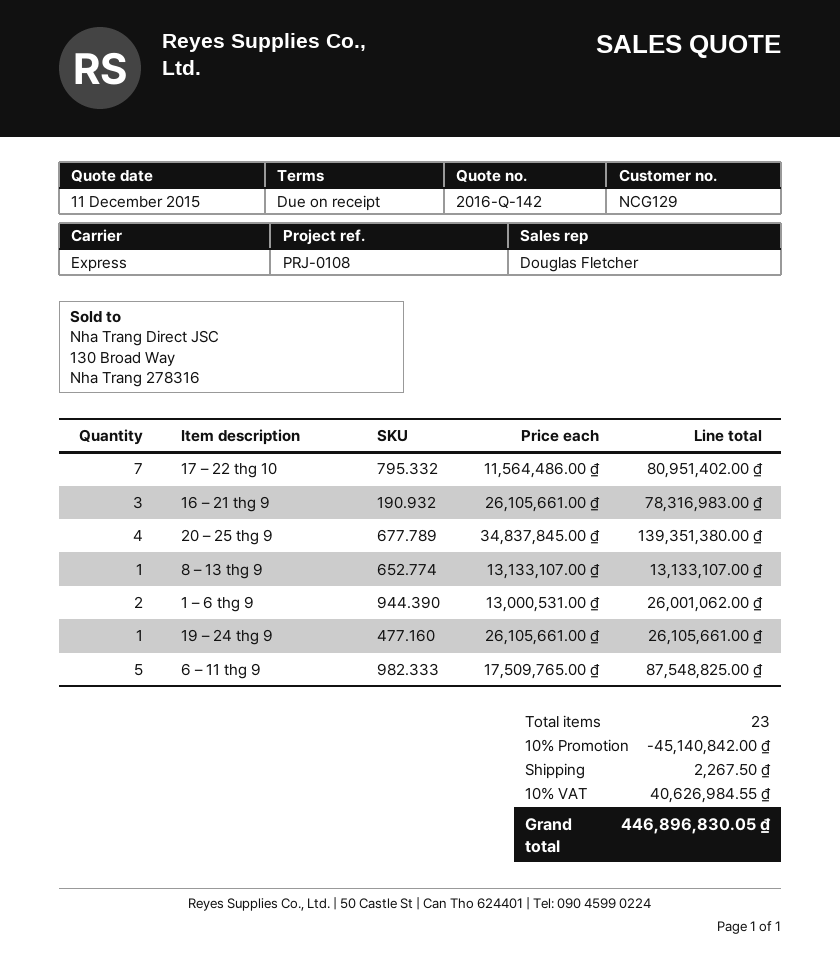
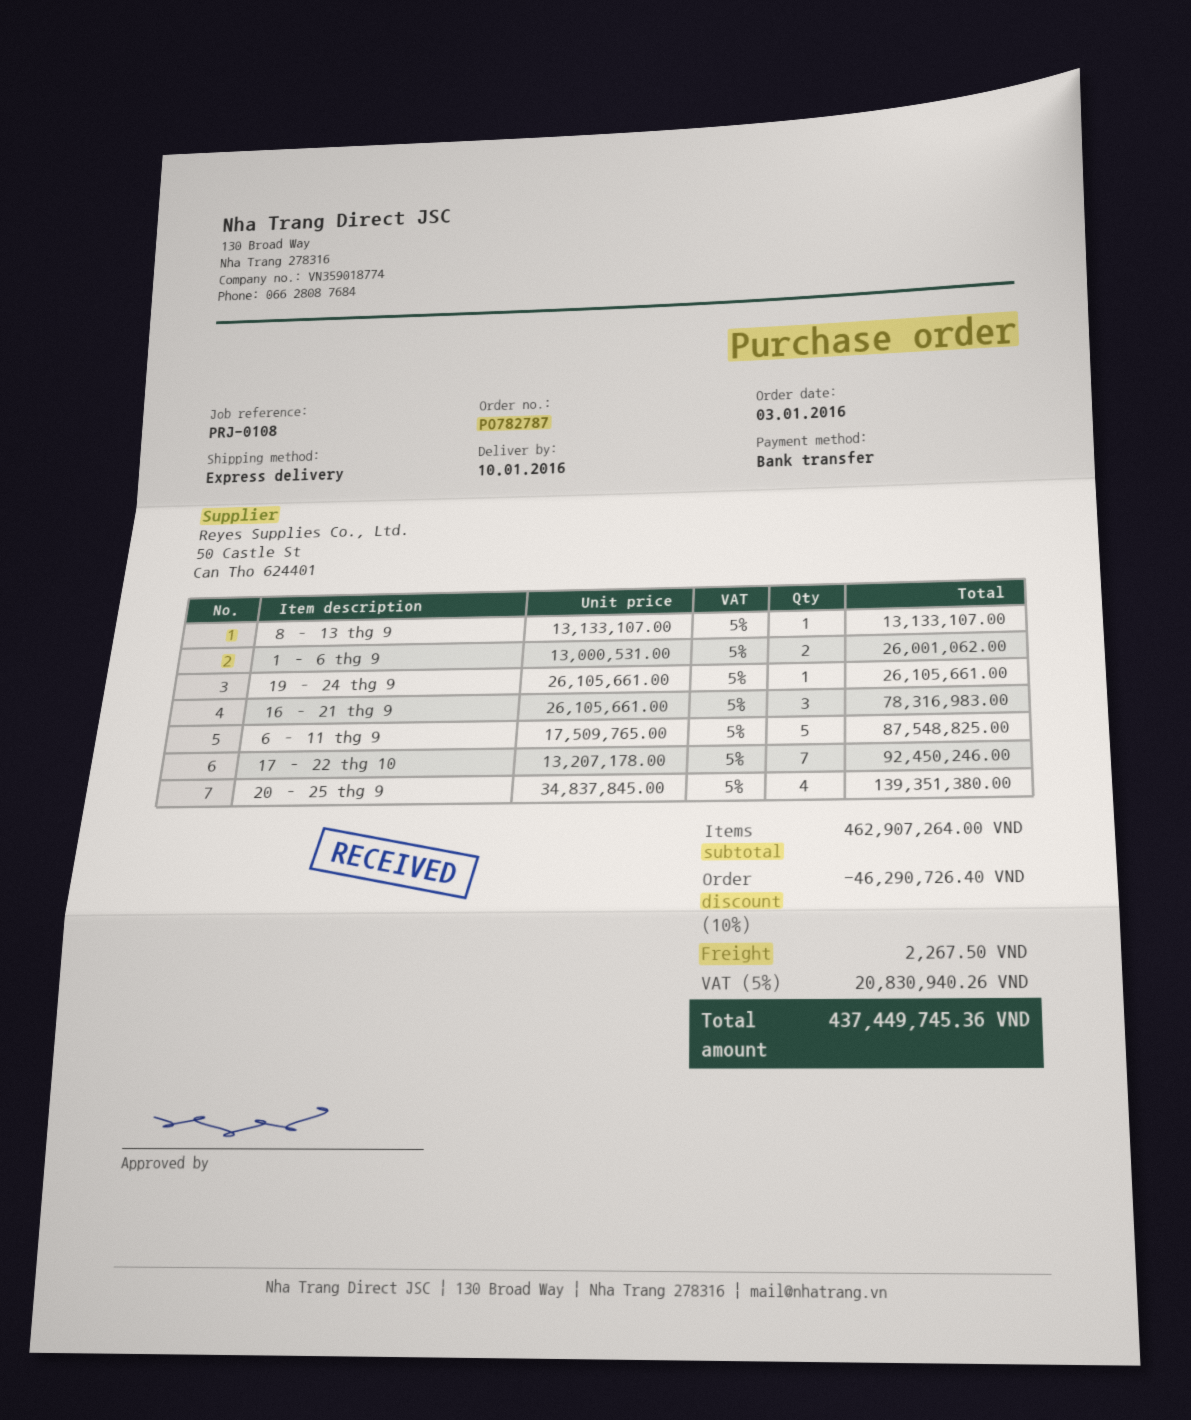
17 – 22 thg 10: 7 x 11564486.00 = 80951402.00 -> 7 x 13207178.00 = 92450246.00
discount: 10% = 45140842.00 -> 10% = 46290726.40
tax: 10% = 40626984.55 -> 5% = 20830940.26
total: 446896830.05 -> 437449745.36

